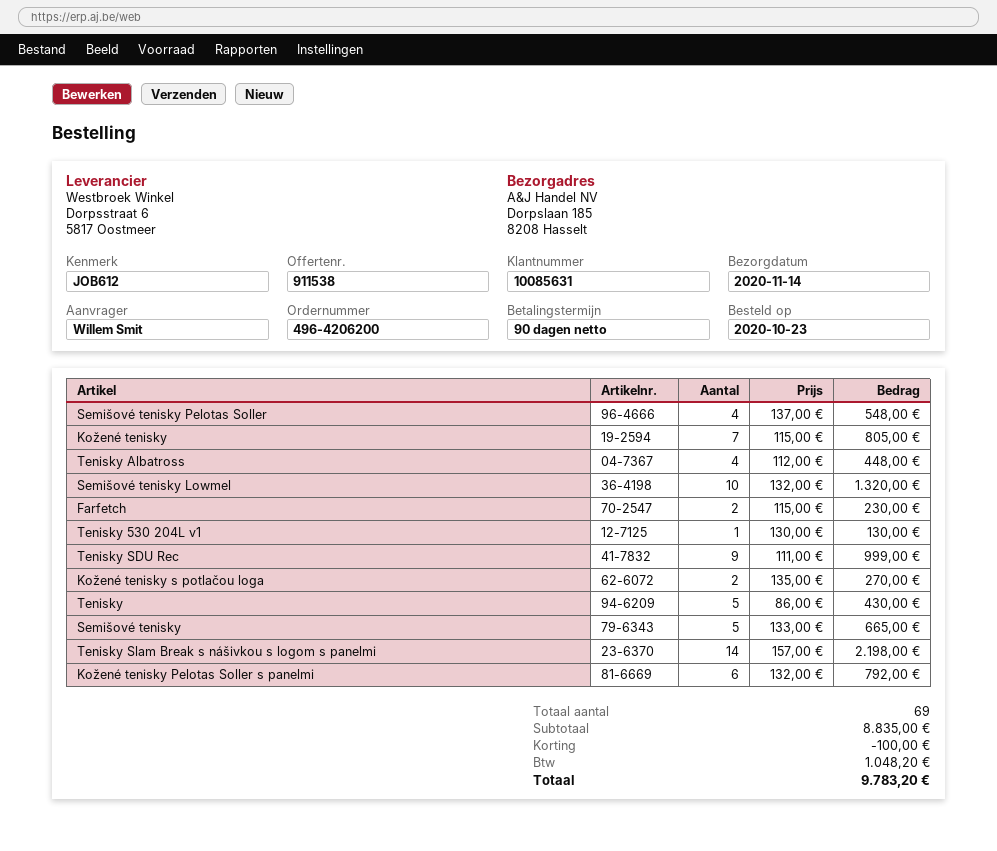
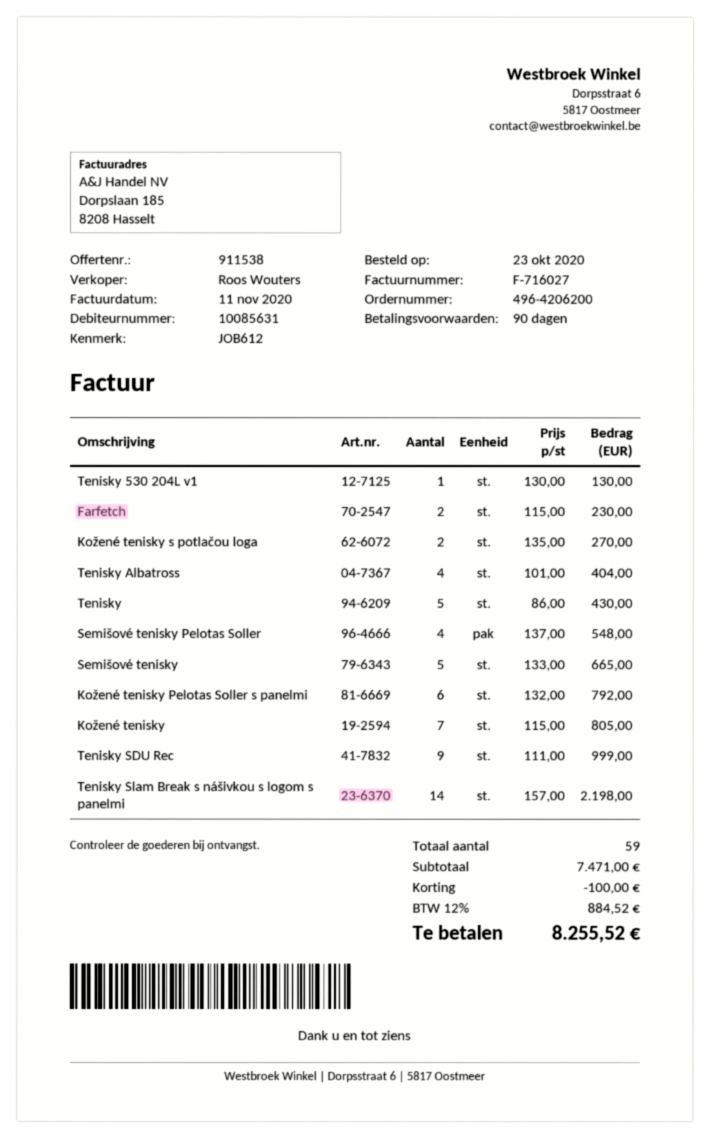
Tenisky Albatross: 4 x 112.00 = 448.00 -> 4 x 101.00 = 404.00
Semišové tenisky Lowmel: 10 x 132.00 = 1320.00 -> none
total quantity: 69 -> 59
subtotal: 8835.00 -> 7471.00
tax: 1048.20 -> 884.52
total: 9783.20 -> 8255.52

